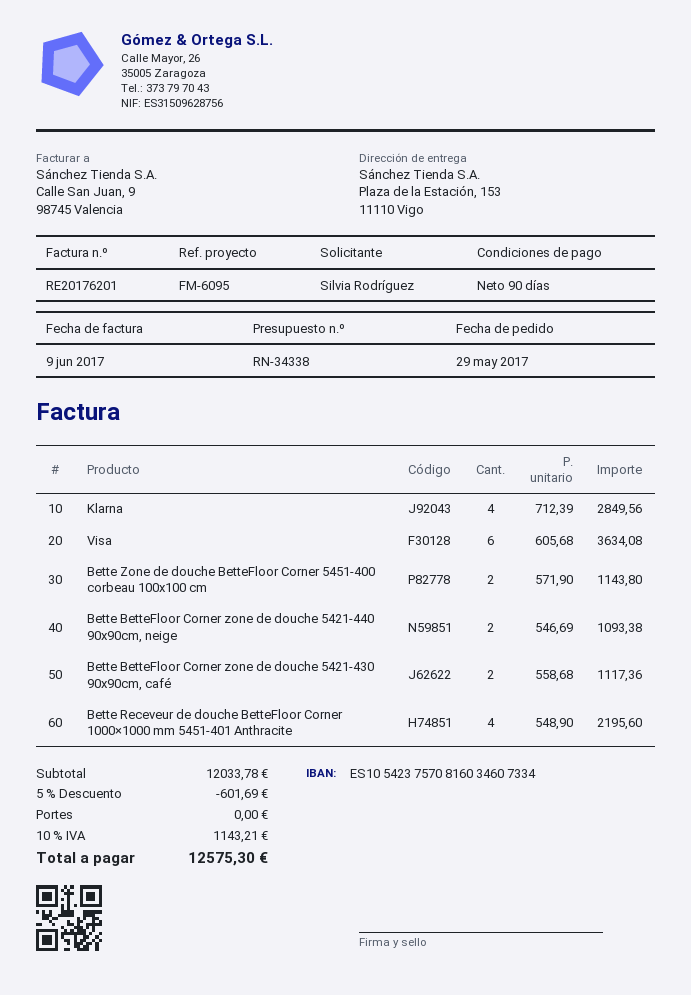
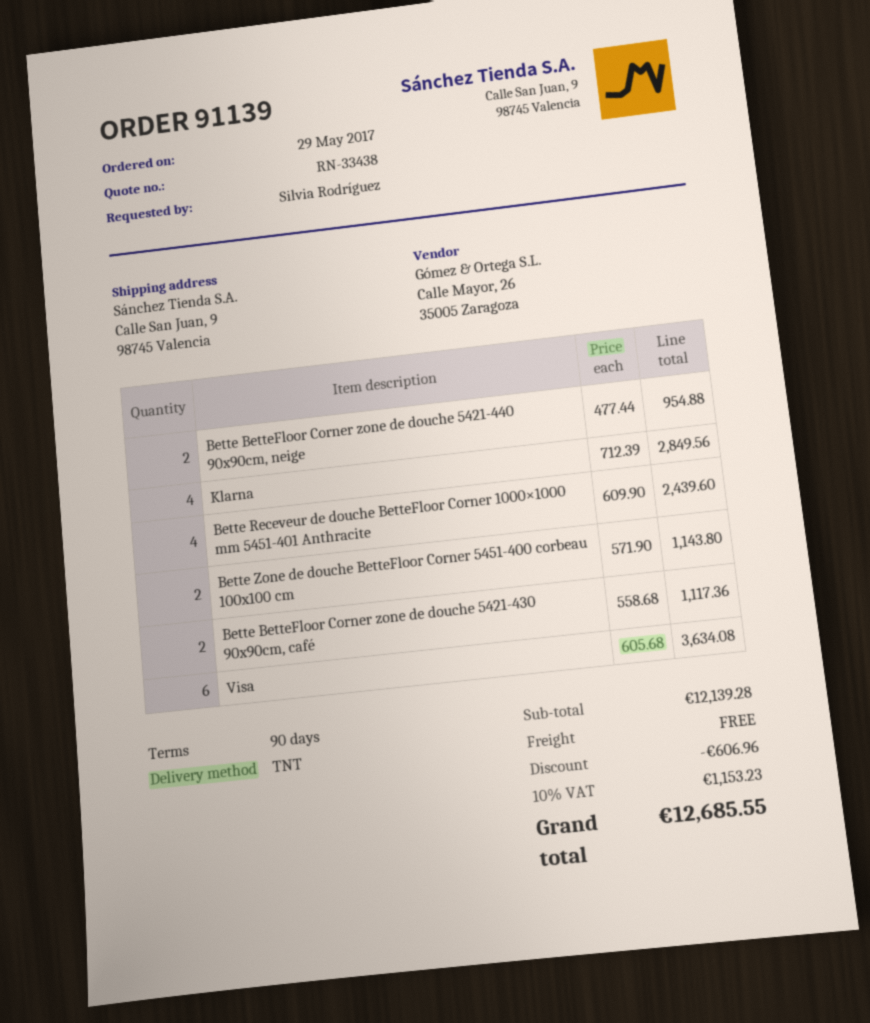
quote number: RN-34338 -> RN-33438
ship to: Plaza de la Estación, 153, 11110 Vigo -> Calle San Juan, 9, 98745 Valencia
Bette BetteFloor Corner zone de douche 5421-440 90x90cm, neige: 2 x 546.69 = 1093.38 -> 2 x 477.44 = 954.88
Bette Receveur de douche BetteFloor Corner 1000×1000 mm 5451-401 Anthracite: 4 x 548.90 = 2195.60 -> 4 x 609.90 = 2439.60
subtotal: 12033.78 -> 12139.28
discount: 601.69 -> 606.96
tax: 10% = 1143.21 -> 10% = 1153.23
total: 12575.30 -> 12685.55

